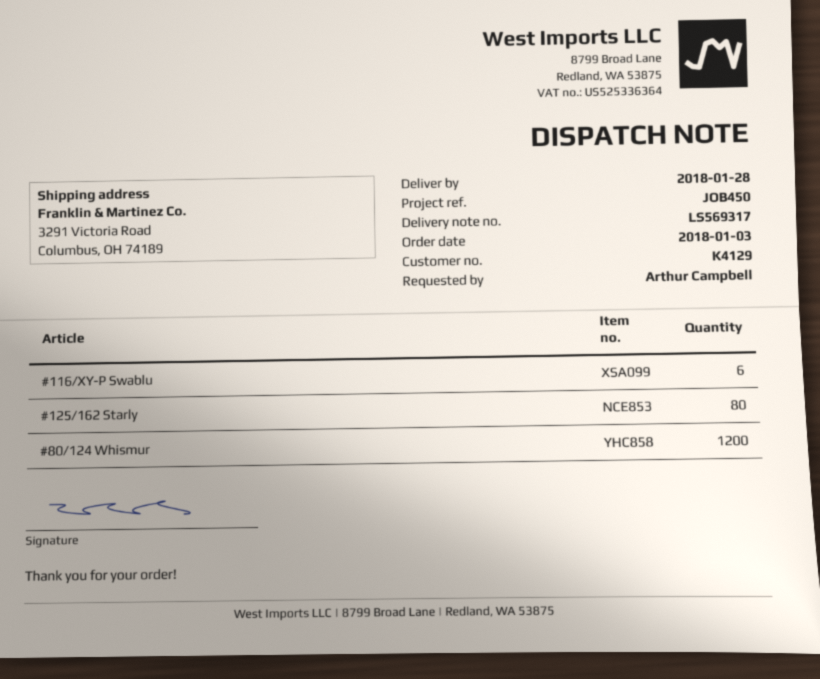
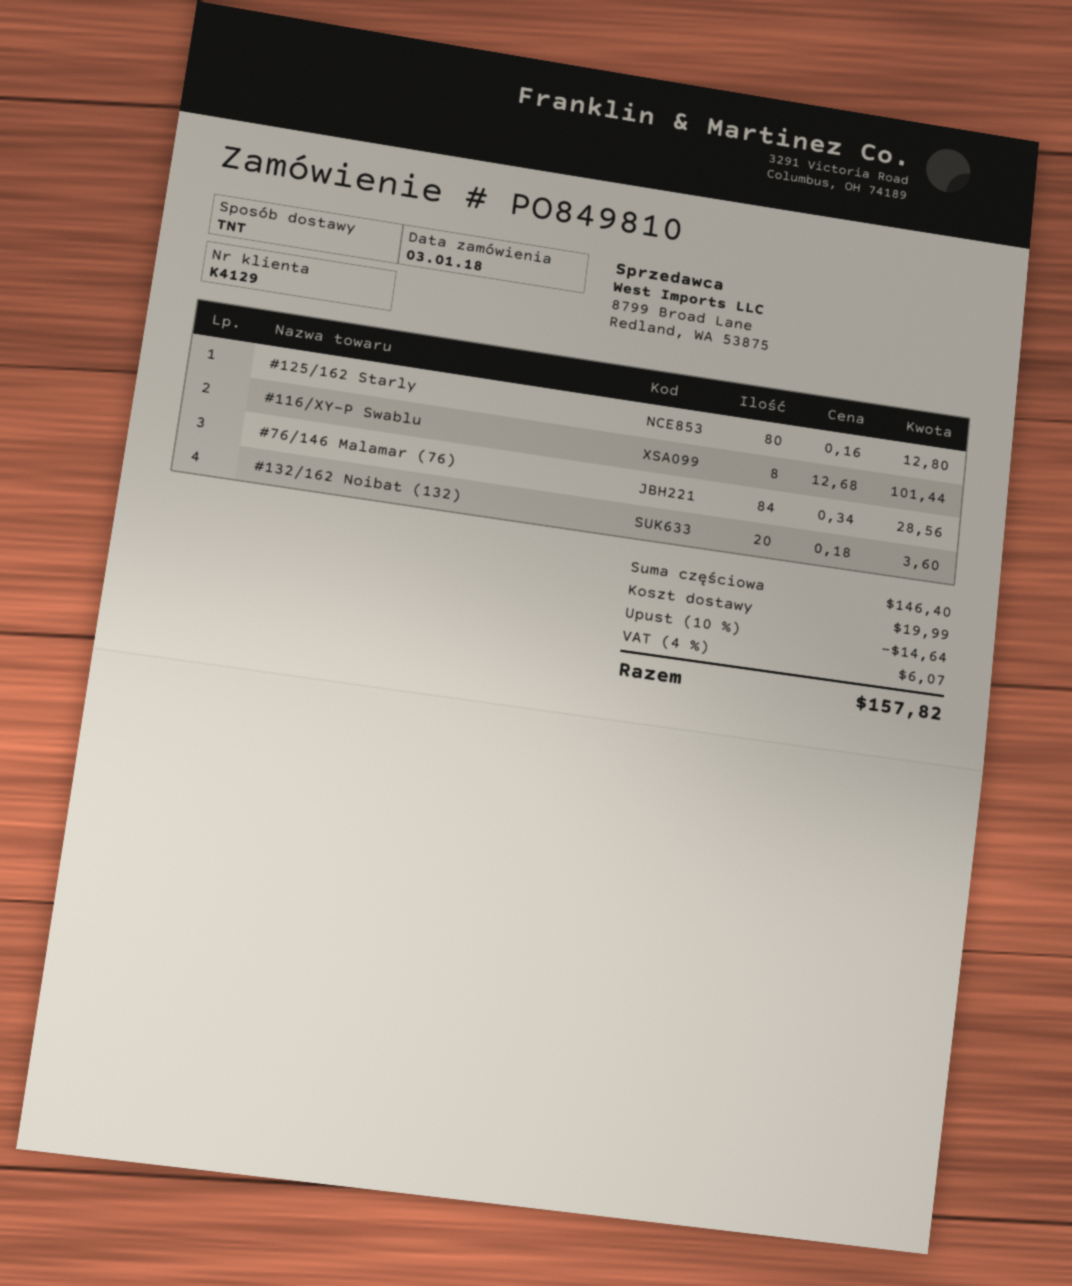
#116/XY-P Swablu: 6 -> 8
#80/124 Whismur: 1200 -> none
#76/146 Malamar (76): none -> 84
#132/162 Noibat (132): none -> 20

